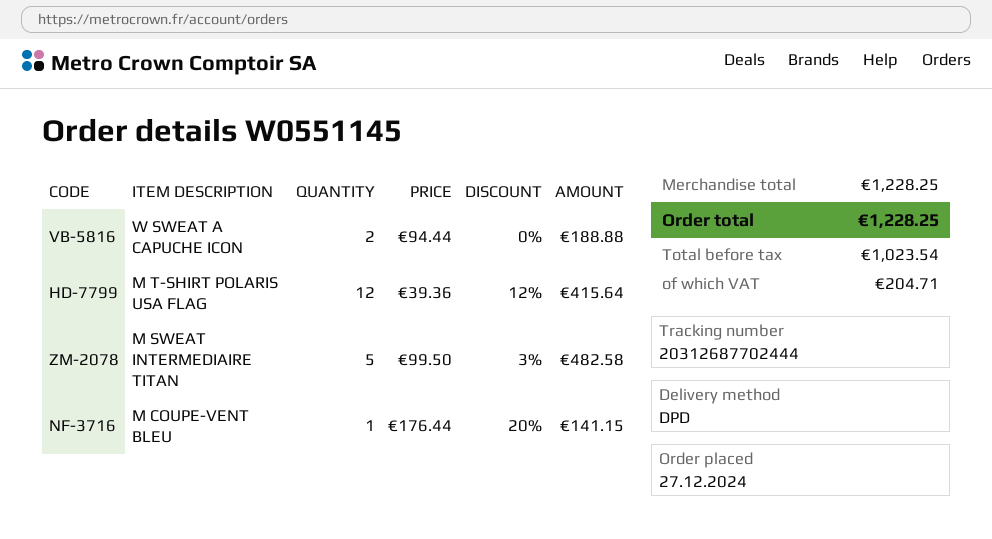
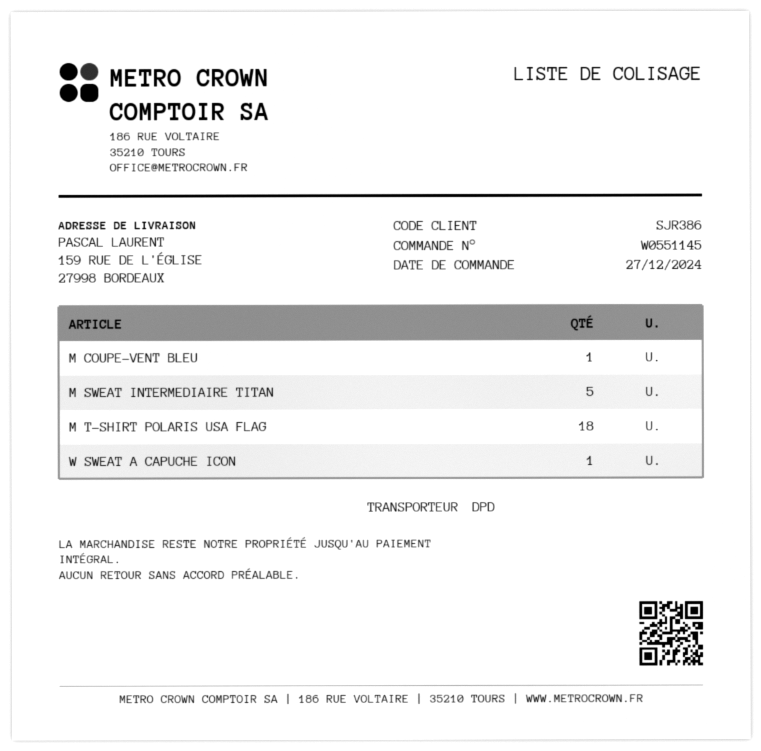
W SWEAT A CAPUCHE ICON: 2 -> 1
M T-SHIRT POLARIS USA FLAG: 12 -> 18

